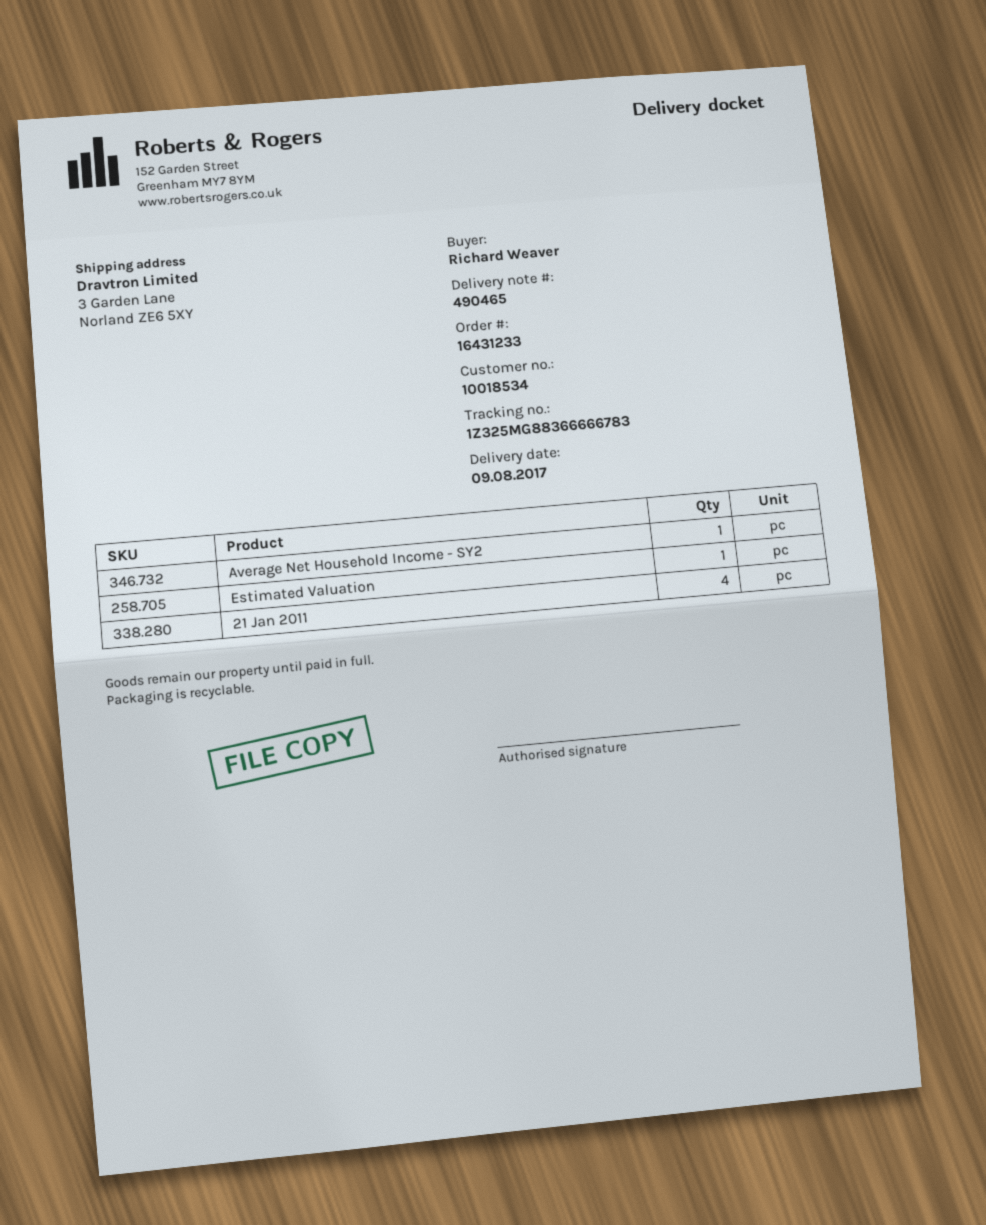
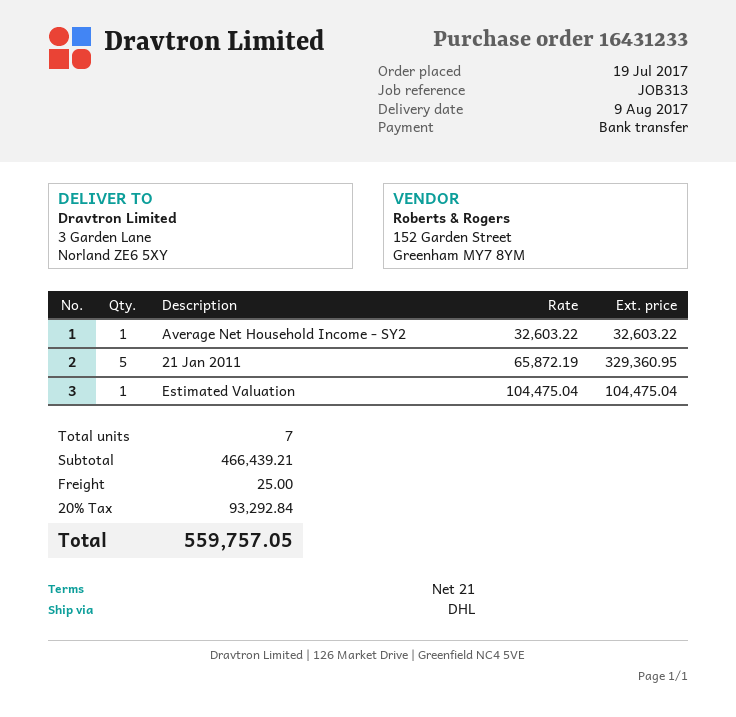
21 Jan 2011: 4 -> 5

